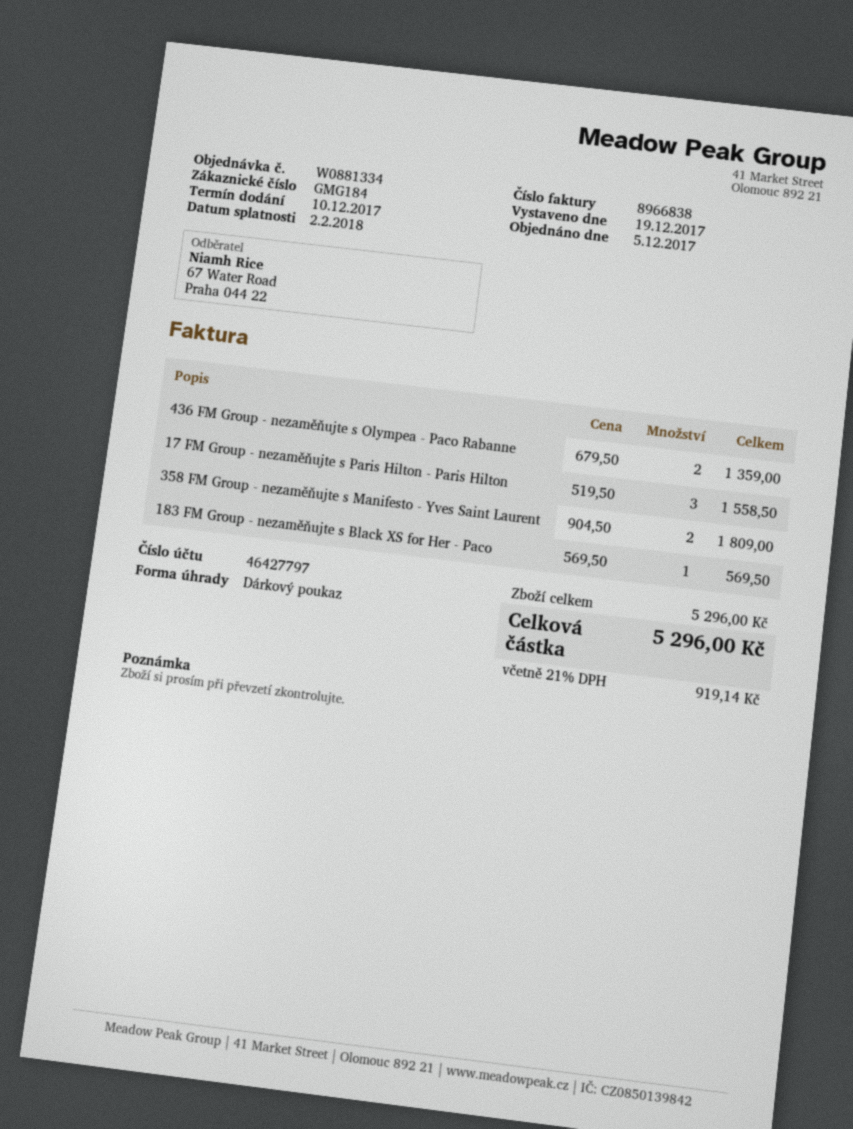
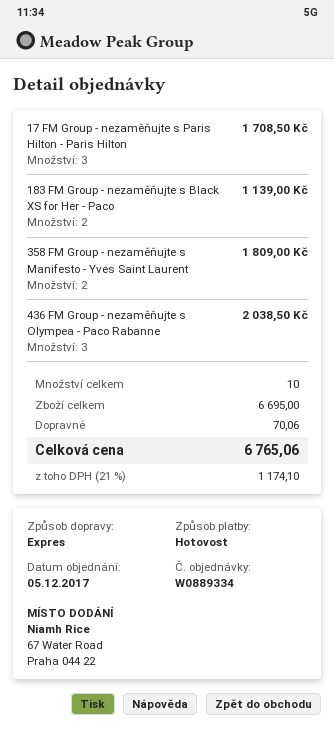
order number: W0881334 -> W0889334
payment method: gift card -> cash
436 FM Group - nezaměňujte s Olympea - Paco Rabanne: 2 for 1359.00 -> 3 for 2038.50
17 FM Group - nezaměňujte s Paris Hilton - Paris Hilton: 3 for 1558.50 -> 3 for 1708.50
183 FM Group - nezaměňujte s Black XS for Her - Paco: 1 for 569.50 -> 2 for 1139.00
subtotal: 5296.00 -> 6695.00
shipping: none -> 70.06
tax: 21% = 919.14 -> 21% = 1174.10
total: 5296.00 -> 6765.06

